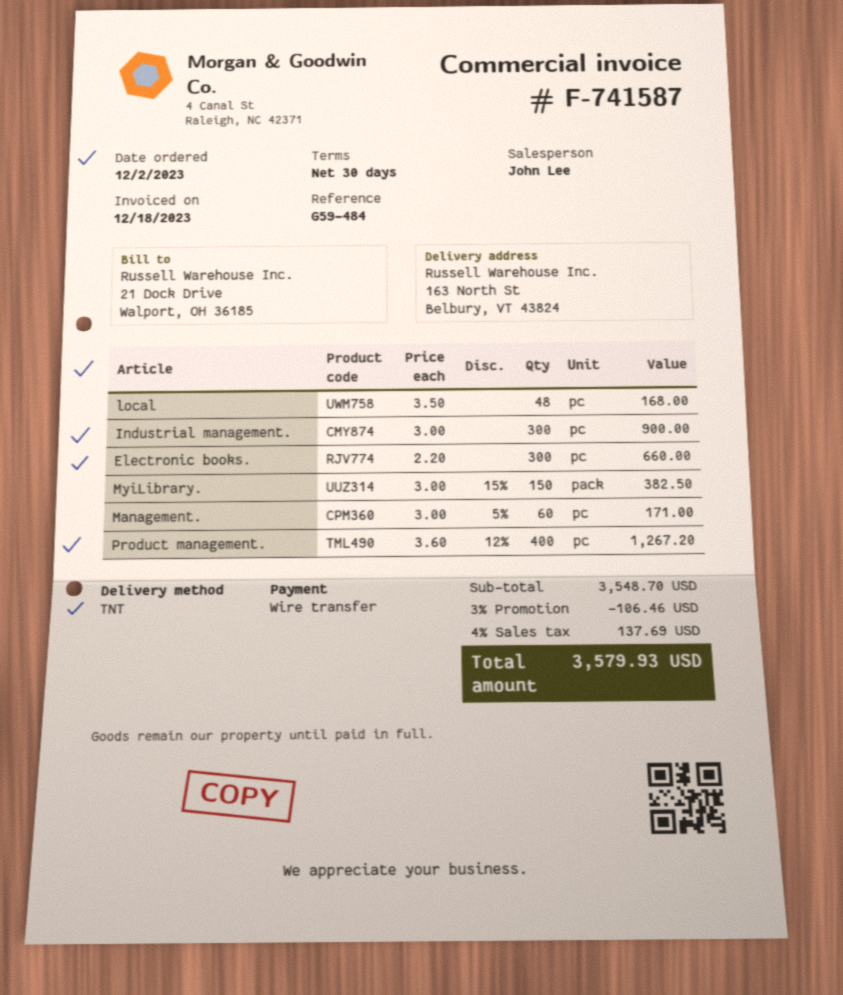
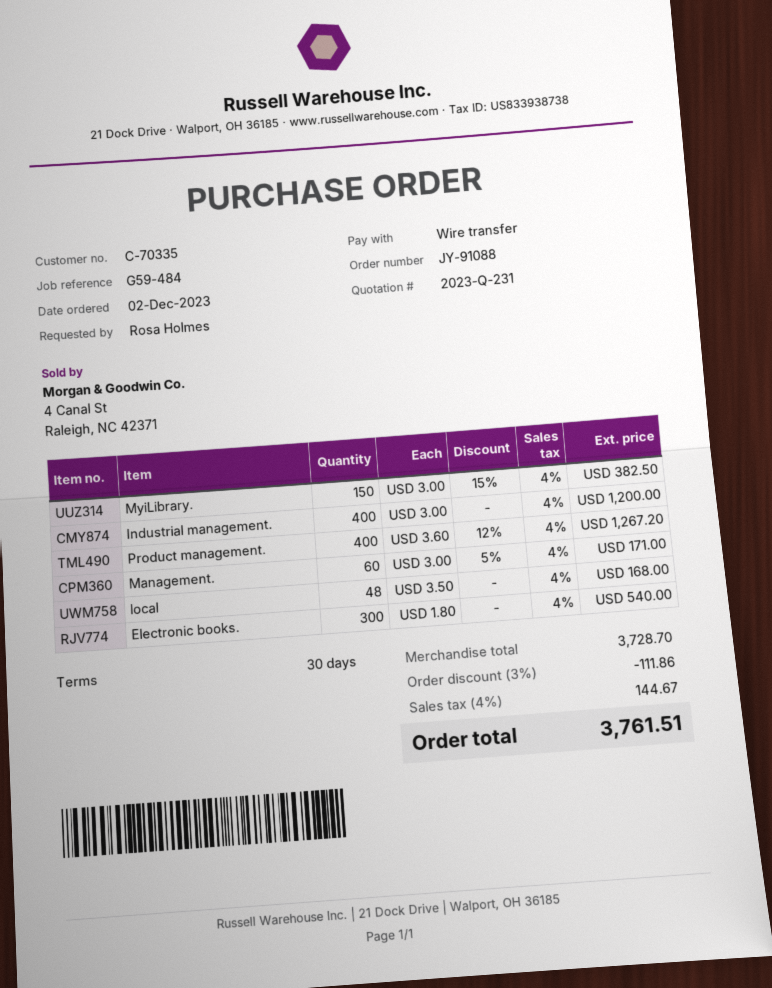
Industrial management.: 300 x 3.00 = 900.00 -> 400 x 3.00 = 1200.00
Electronic books.: 300 x 2.20 = 660.00 -> 300 x 1.80 = 540.00
subtotal: 3548.70 -> 3728.70
discount: 3% = 106.46 -> 3% = 111.86
tax: 4% = 137.69 -> 4% = 144.67
total: 3579.93 -> 3761.51

